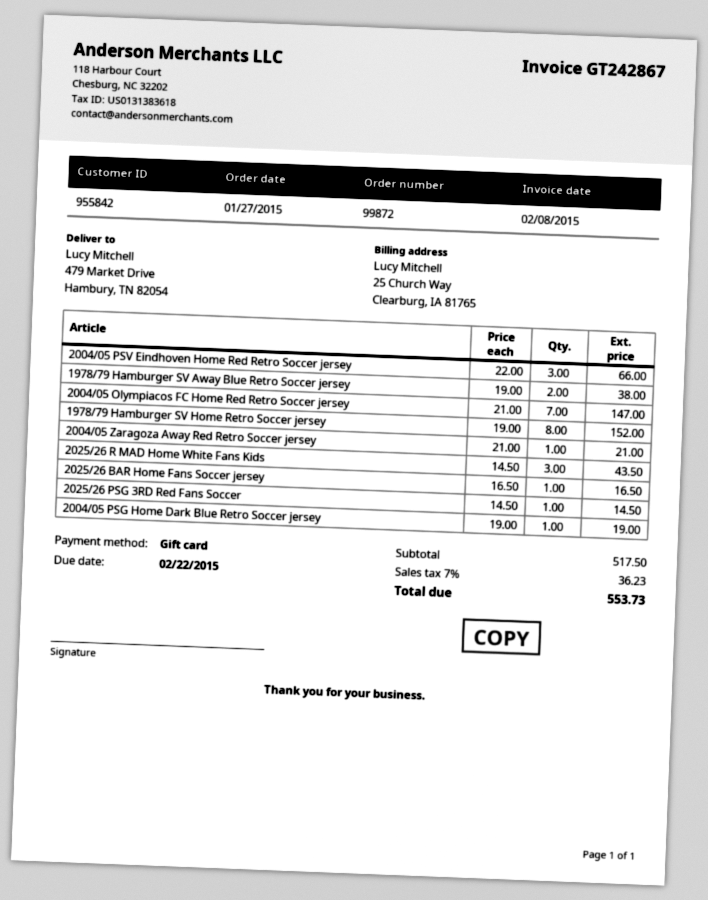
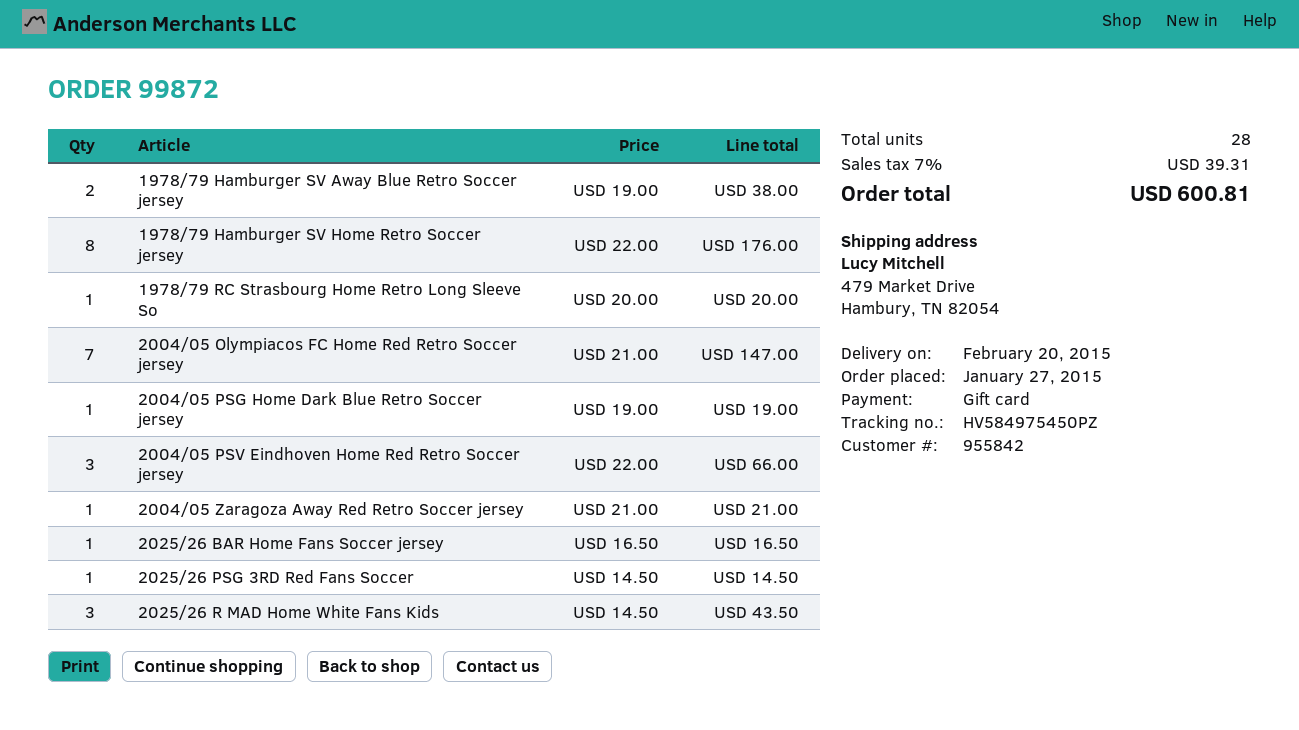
1978/79 Hamburger SV Home Retro Soccer jersey: 8 x 19.00 = 152.00 -> 8 x 22.00 = 176.00
1978/79 RC Strasbourg Home Retro Long Sleeve So: none -> 1 x 20.00 = 20.00
tax: 7% = 36.23 -> 7% = 39.31
total: 553.73 -> 600.81

